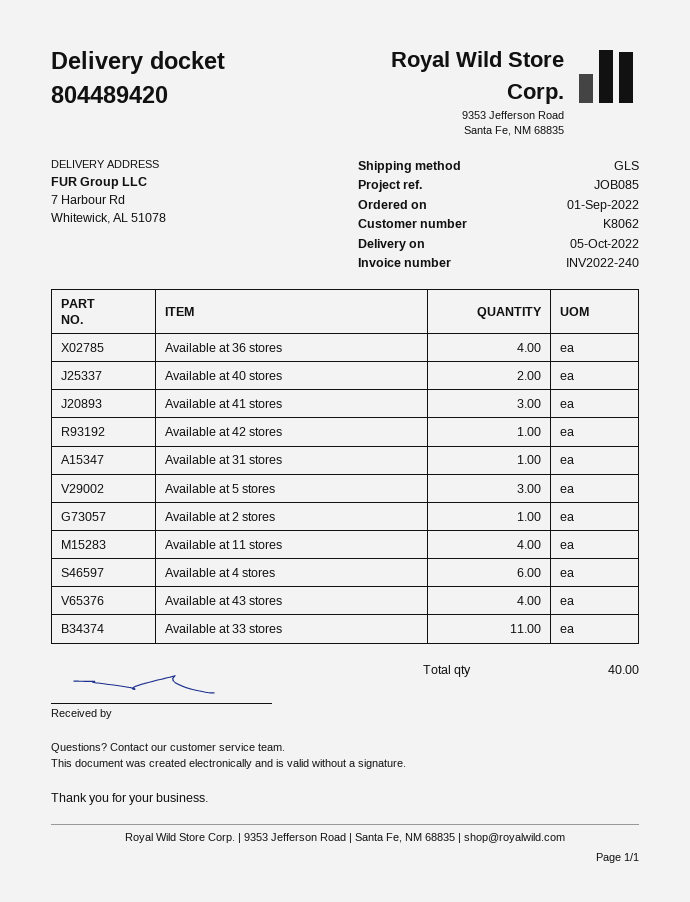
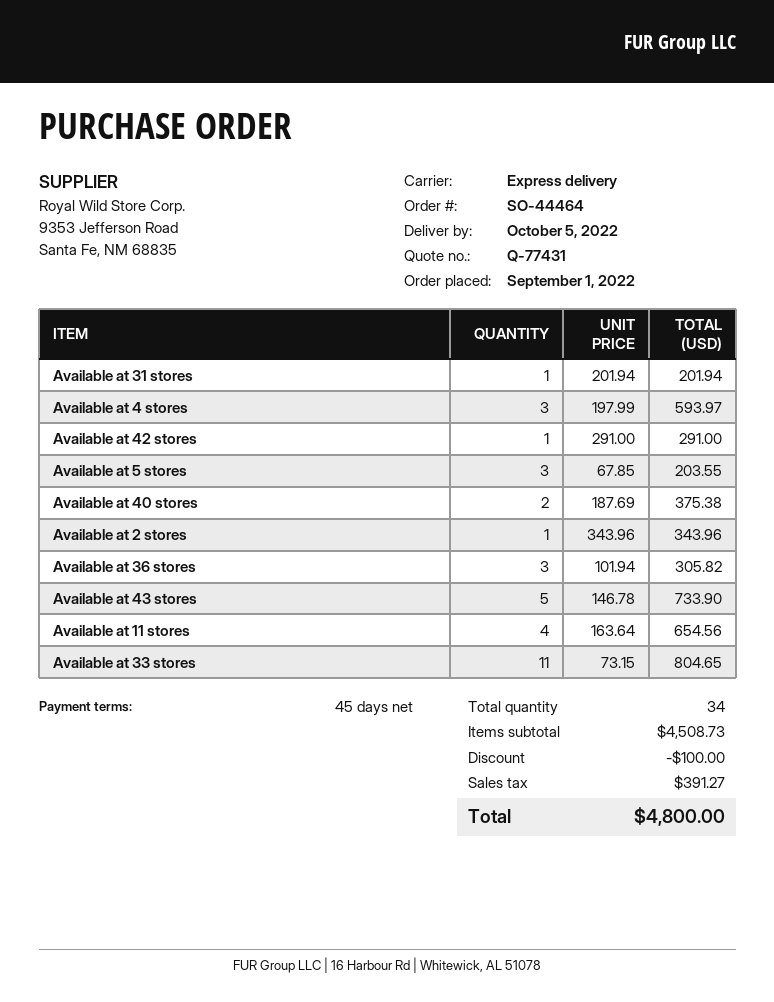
shipping method: GLS -> express
Available at 36 stores: 4 -> 3
Available at 41 stores: 3 -> none
Available at 4 stores: 6 -> 3
Available at 43 stores: 4 -> 5
total quantity: 40 -> 34

